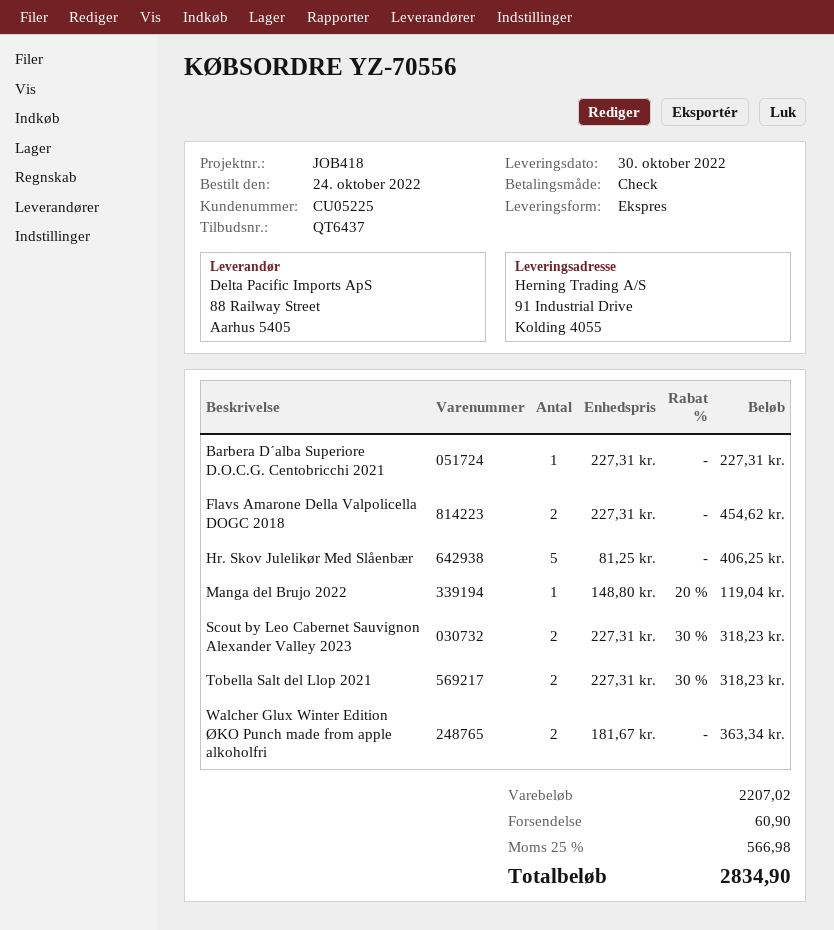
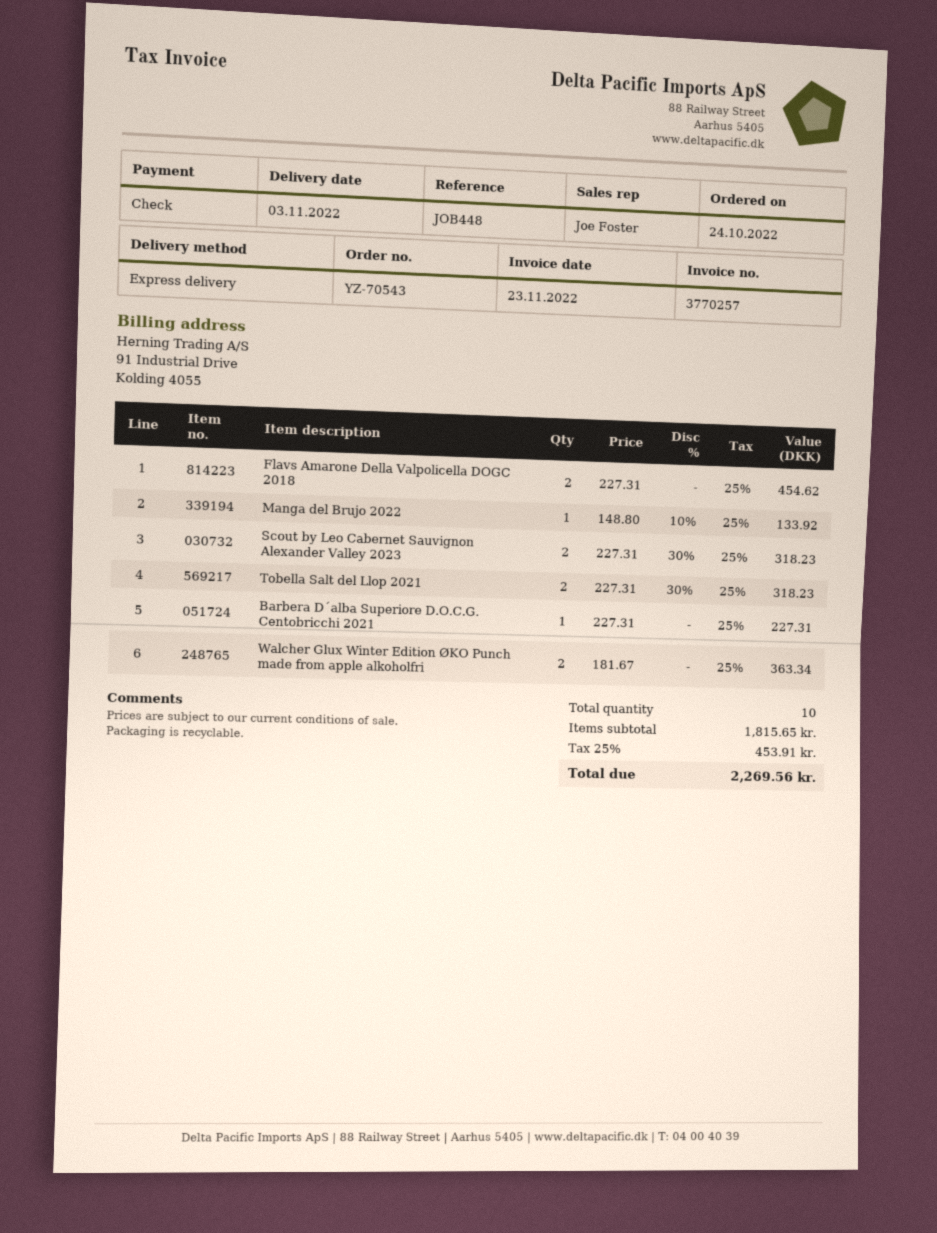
order number: YZ-70556 -> YZ-70543
delivery date: 2022-10-30 -> 2022-11-03
reference: JOB418 -> JOB448
Hr. Skov Julelikør Med Slåenbær: 5 x 81.25 = 406.25 -> none
Manga del Brujo 2022: 1 x 148.80 - 20% = 119.04 -> 1 x 148.80 - 10% = 133.92
subtotal: 2207.02 -> 1815.65
shipping: 60.90 -> none
tax: 25% = 566.98 -> 25% = 453.91
total: 2834.90 -> 2269.56

